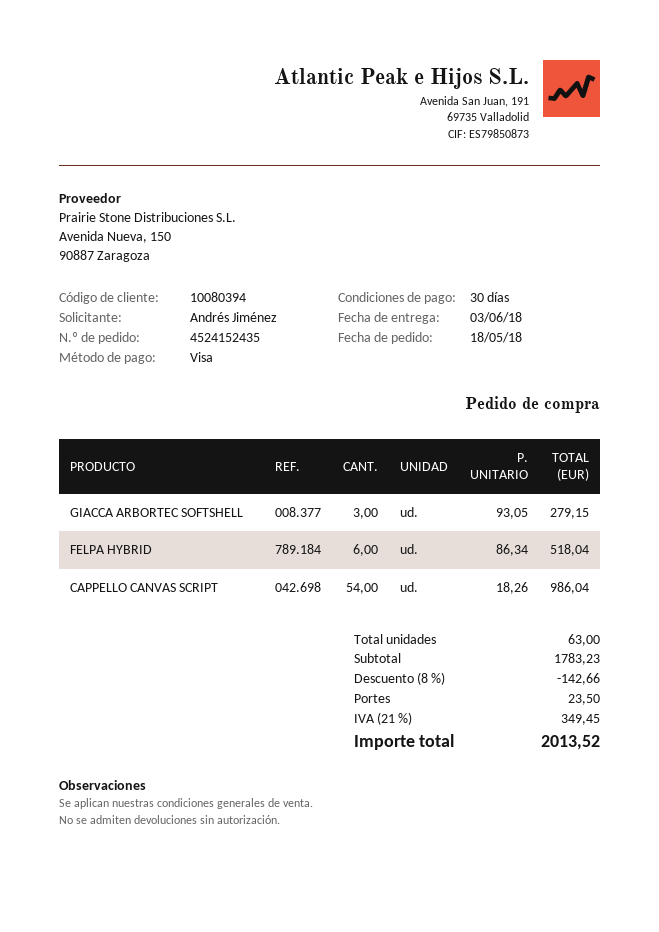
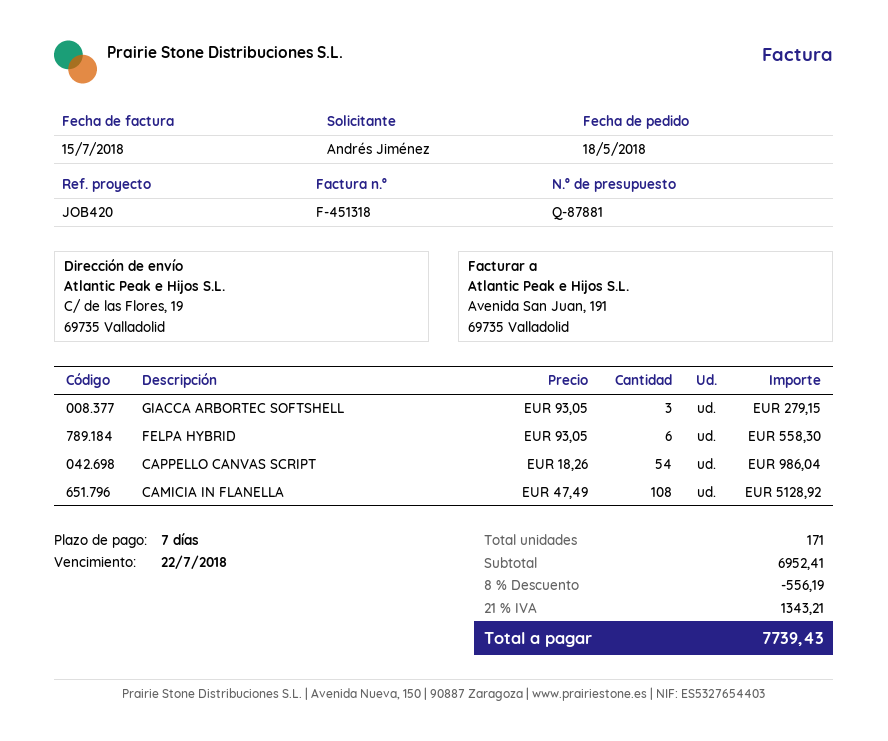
payment terms: 30 days -> 7 days
FELPA HYBRID: 6 x 86.34 = 518.04 -> 6 x 93.05 = 558.30
CAMICIA IN FLANELLA: none -> 108 x 47.49 = 5128.92
total quantity: 63 -> 171
subtotal: 1783.23 -> 6952.41
discount: 8% = 142.66 -> 8% = 556.19
shipping: 23.50 -> none
tax: 21% = 349.45 -> 21% = 1343.21
total: 2013.52 -> 7739.43

